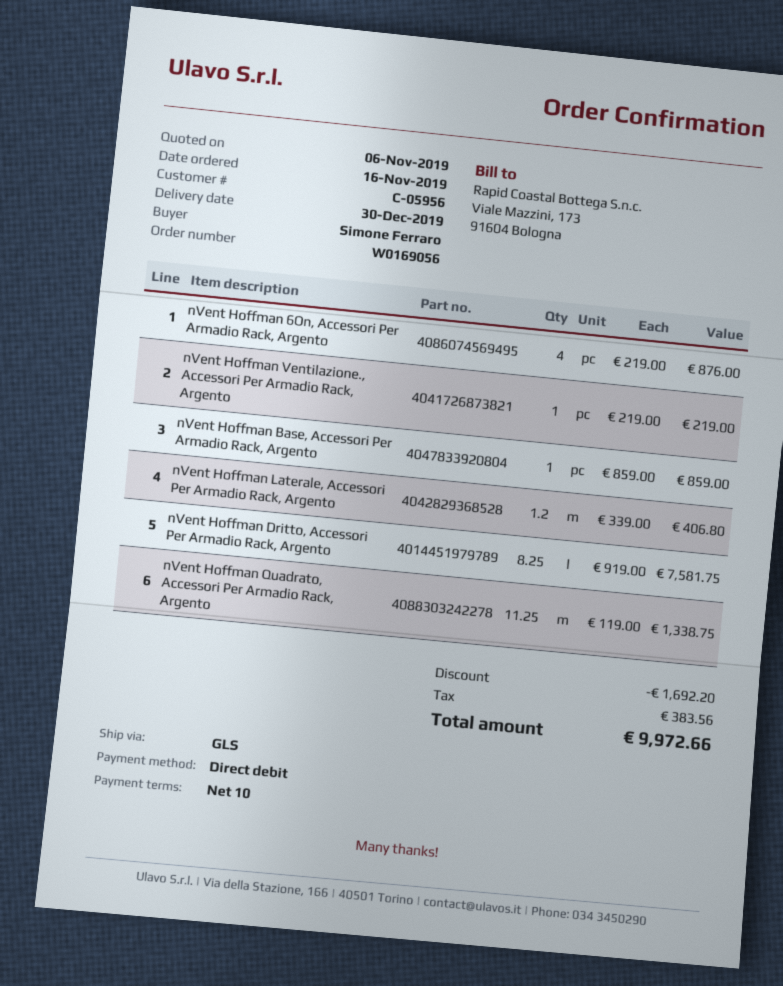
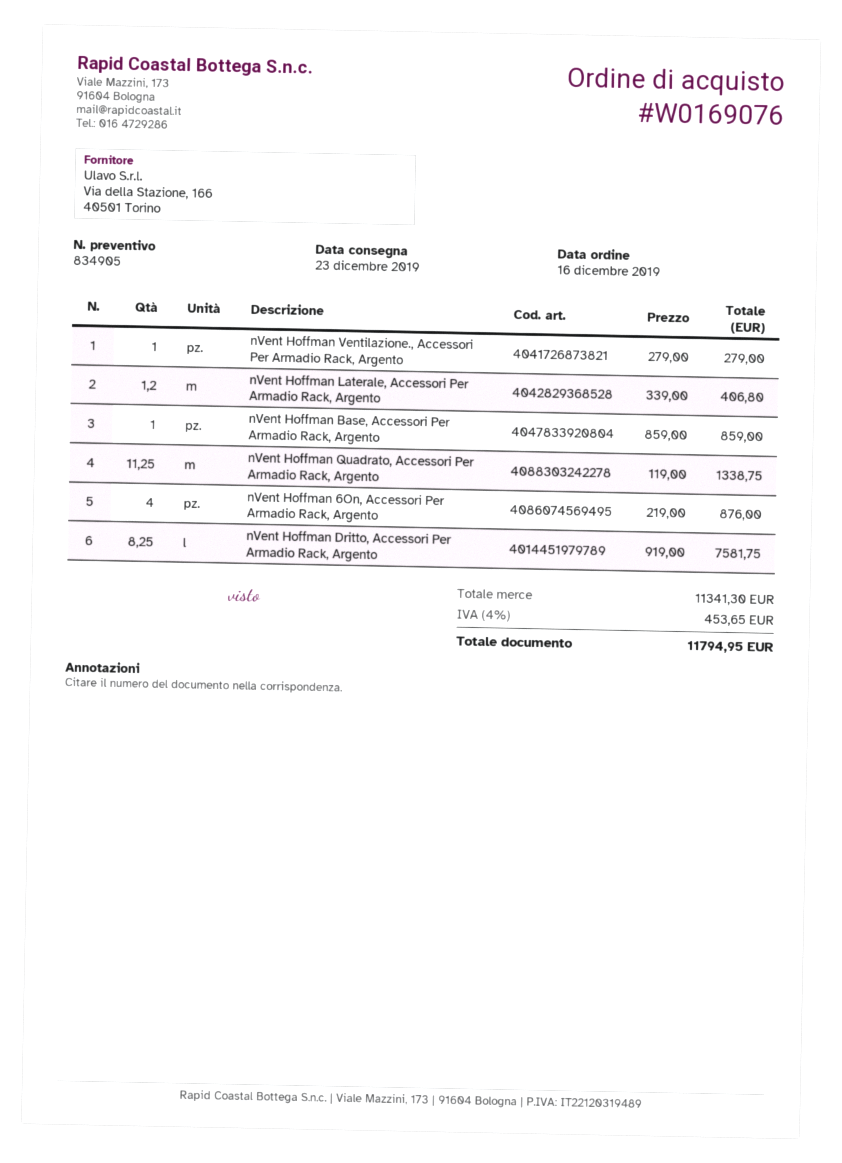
order number: W0169056 -> W0169076
order date: 2019-11-16 -> 2019-12-16
delivery date: 2019-12-30 -> 2019-12-23
nVent Hoffman Ventilazione., Accessori Per Armadio Rack, Argento: 1 x 219.00 = 219.00 -> 1 x 279.00 = 279.00
discount: 1692.20 -> none
tax: 383.56 -> 453.65
total: 9972.66 -> 11794.95

